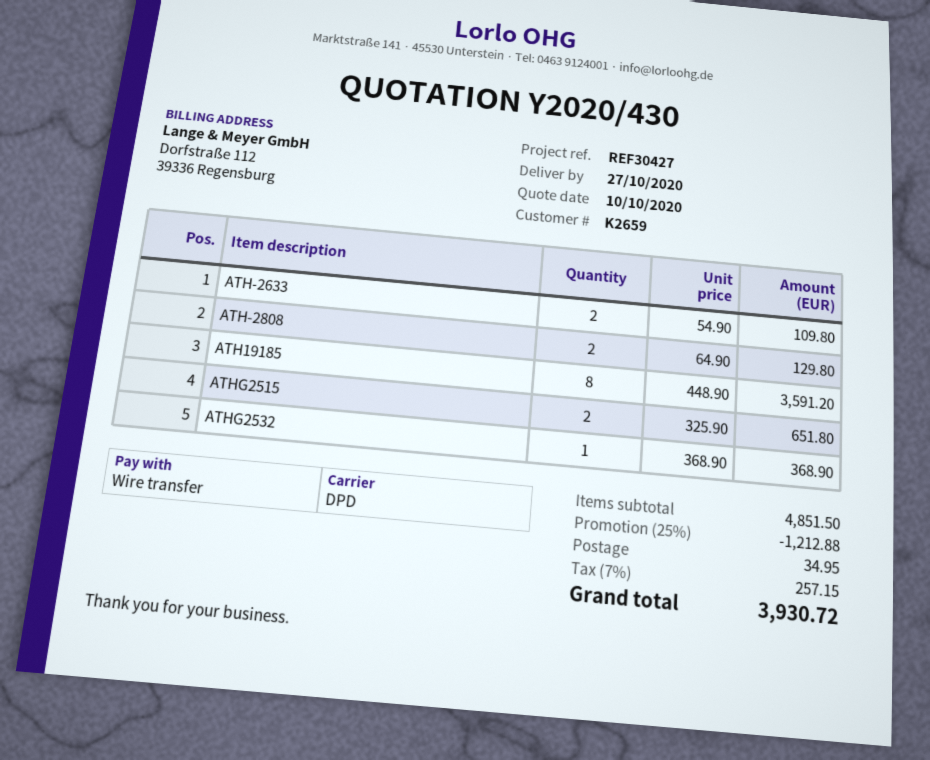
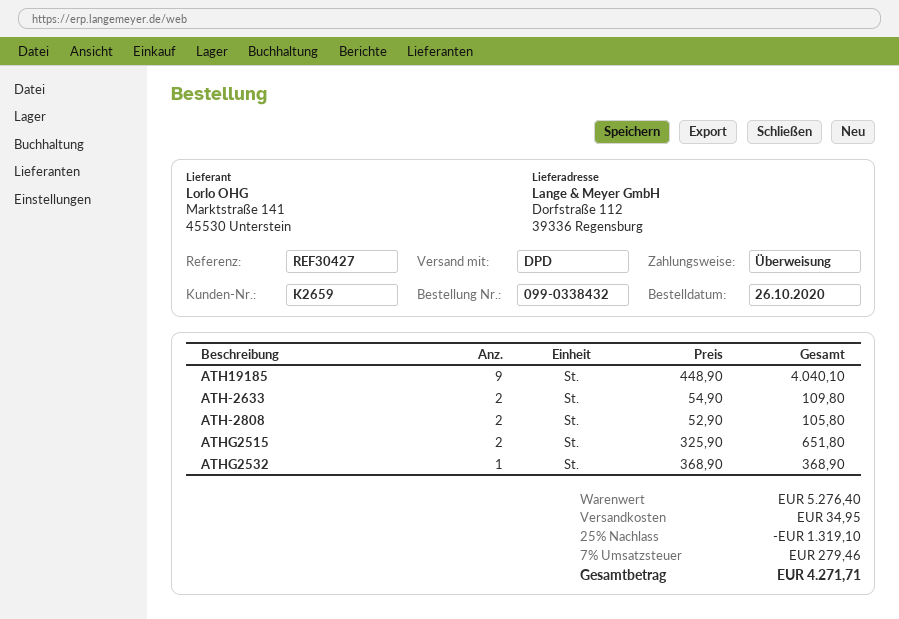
ATH-2808: 2 x 64.90 = 129.80 -> 2 x 52.90 = 105.80
ATH19185: 8 x 448.90 = 3591.20 -> 9 x 448.90 = 4040.10
subtotal: 4851.50 -> 5276.40
discount: 25% = 1212.88 -> 25% = 1319.10
tax: 7% = 257.15 -> 7% = 279.46
total: 3930.72 -> 4271.71

